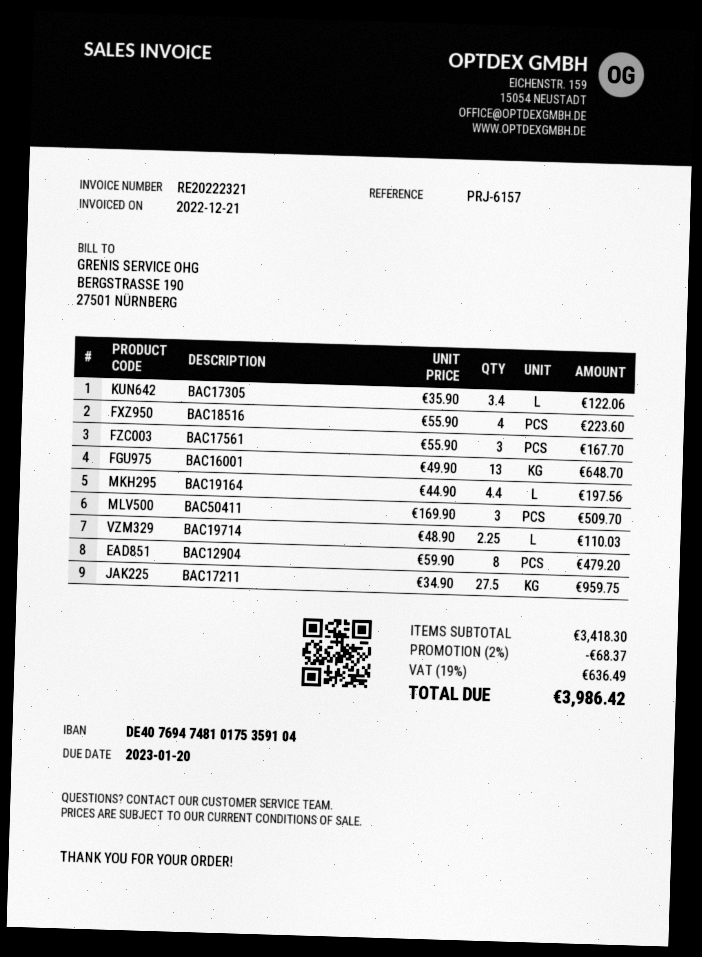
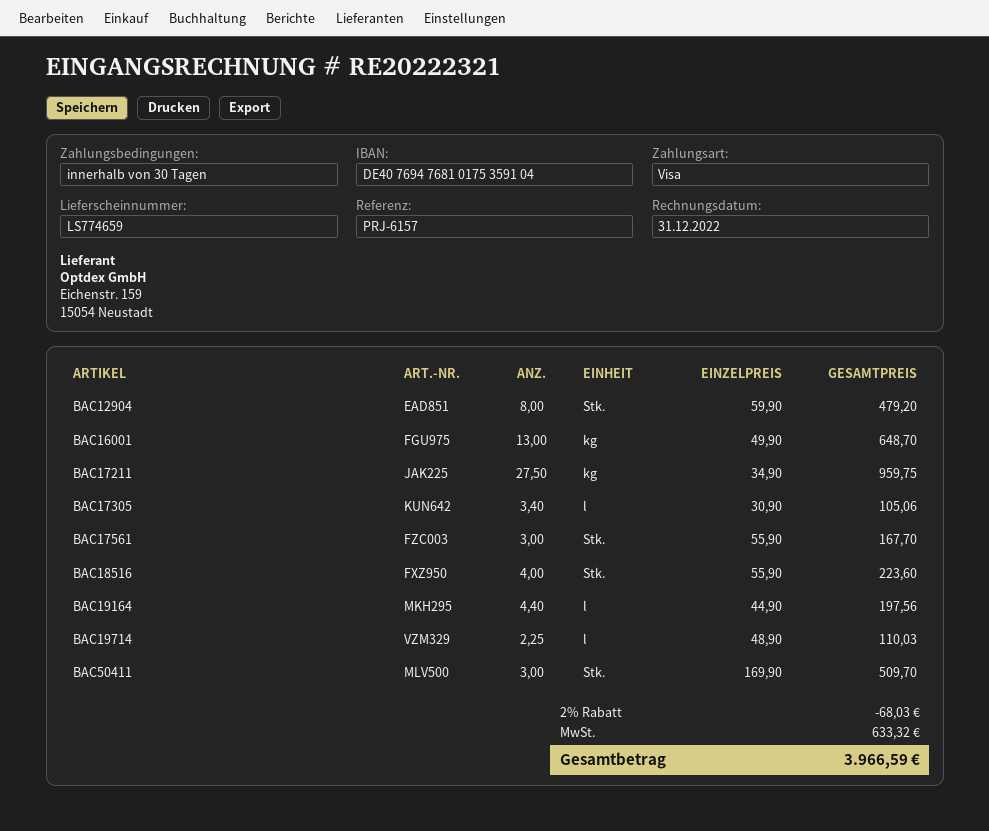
invoice date: 2022-12-21 -> 2022-12-31
bank account: DE40769474810175359104 -> DE40769476810175359104
BAC17305: 3.4 x 35.90 = 122.06 -> 3.4 x 30.90 = 105.06
discount: 2% = 68.37 -> 2% = 68.03
tax: 636.49 -> 633.32
total: 3986.42 -> 3966.59

